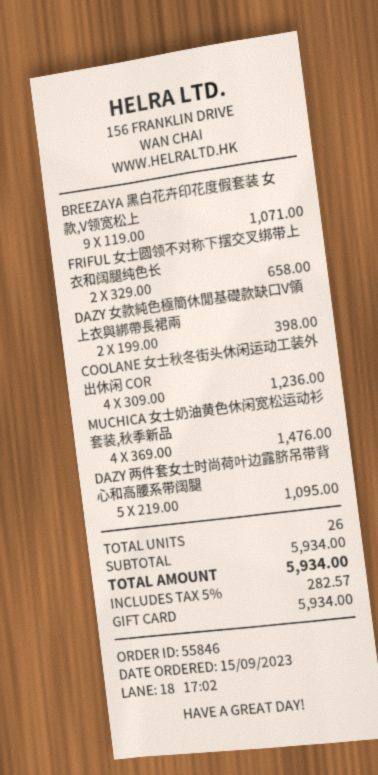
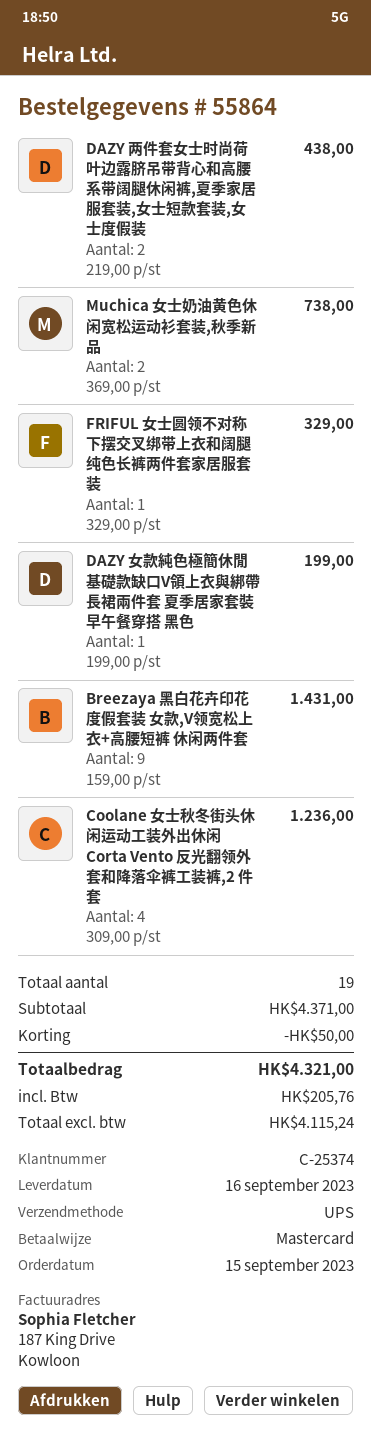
order number: 55846 -> 55864
payment method: gift card -> Mastercard
BREEZAYA 黑白花卉印花度假套装 女款,V领宽松上: 9 x 119.00 = 1071.00 -> 9 x 159.00 = 1431.00
FRIFUL 女士圆领不对称下摆交叉绑带上衣和阔腿纯色长: 2 x 329.00 = 658.00 -> 1 x 329.00 = 329.00
DAZY 女款純色極簡休閒基礎款缺口V領上衣與綁帶長裙兩: 2 x 199.00 = 398.00 -> 1 x 199.00 = 199.00
MUCHICA 女士奶油黄色休闲宽松运动衫套装,秋季新品: 4 x 369.00 = 1476.00 -> 2 x 369.00 = 738.00
DAZY 两件套女士时尚荷叶边露脐吊带背心和高腰系带阔腿: 5 x 219.00 = 1095.00 -> 2 x 219.00 = 438.00
total quantity: 26 -> 19
subtotal: 5934.00 -> 4371.00
discount: none -> 50.00
tax: 282.57 -> 205.76
total: 5934.00 -> 4321.00

